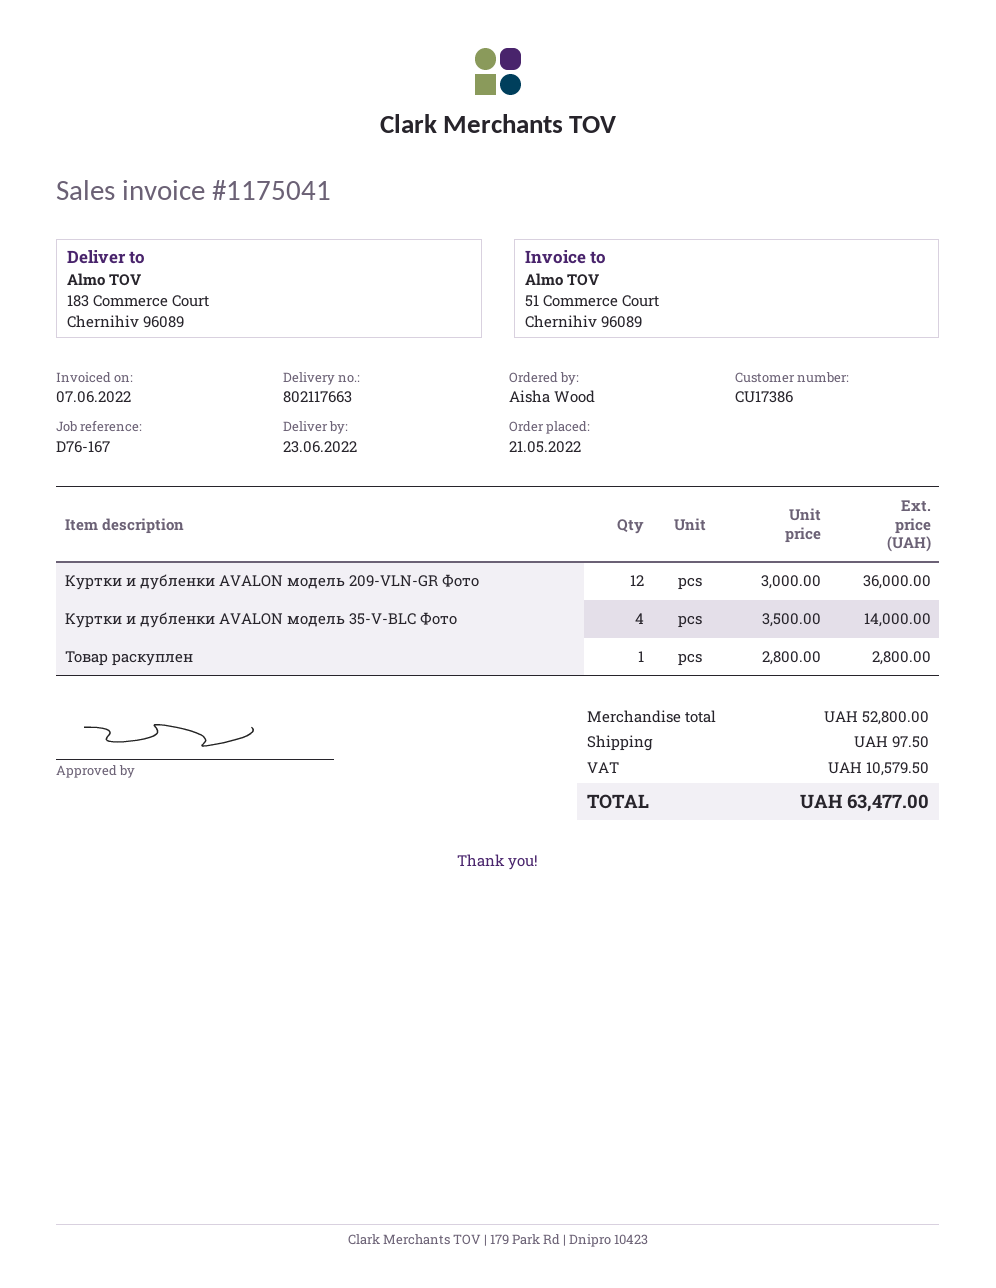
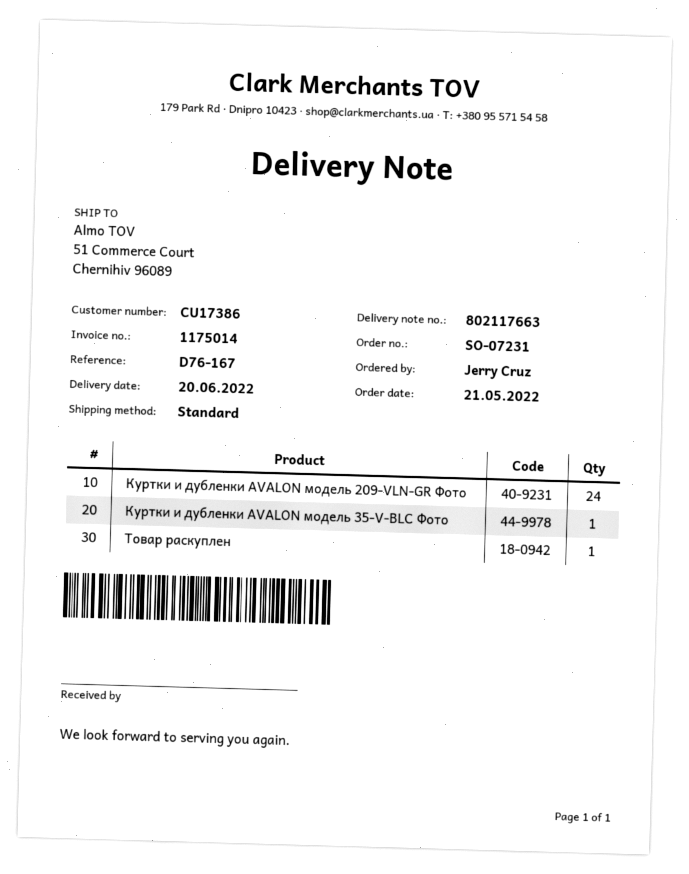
delivery date: 2022-06-23 -> 2022-06-20
invoice number: 1175041 -> 1175014
ordered by: Aisha Wood -> Jerry Cruz
ship to: 183 Commerce Court, Chernihiv 96089 -> 51 Commerce Court, Chernihiv 96089
Куртки и дубленки AVALON модель 209-VLN-GR Фото: 12 -> 24
Куртки и дубленки AVALON модель 35-V-BLC Фото: 4 -> 1

